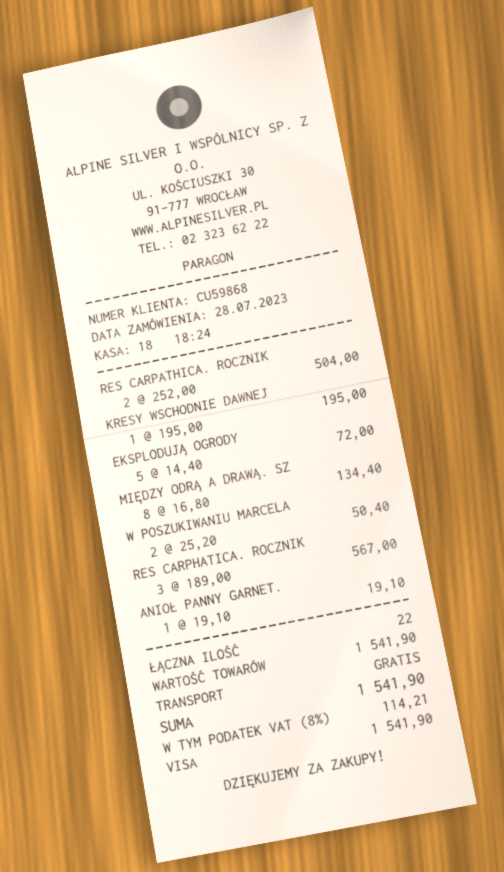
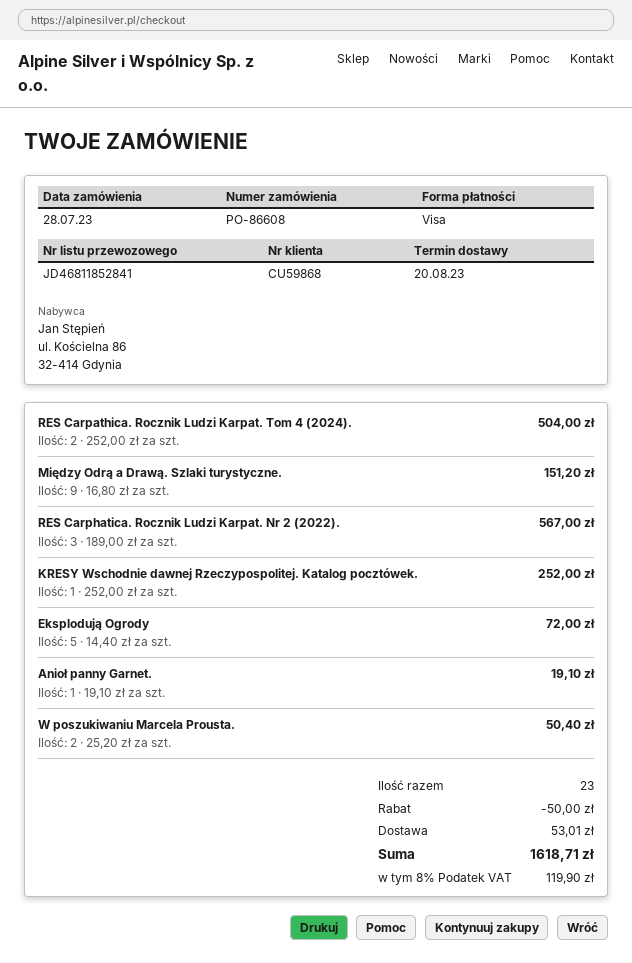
KRESY WSCHODNIE DAWNEJ: 1 x 195.00 = 195.00 -> 1 x 252.00 = 252.00
MIĘDZY ODRĄ A DRAWĄ. SZ: 8 x 16.80 = 134.40 -> 9 x 16.80 = 151.20
total quantity: 22 -> 23
discount: none -> 50.00
shipping: 0.00 -> 53.01
tax: 8% = 114.21 -> 8% = 119.90
total: 1541.90 -> 1618.71

